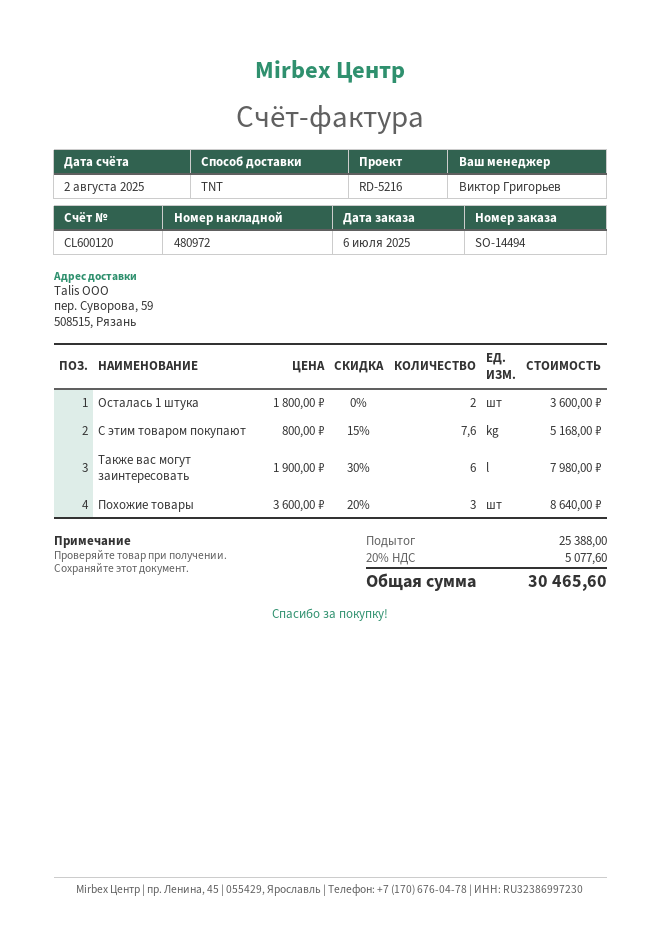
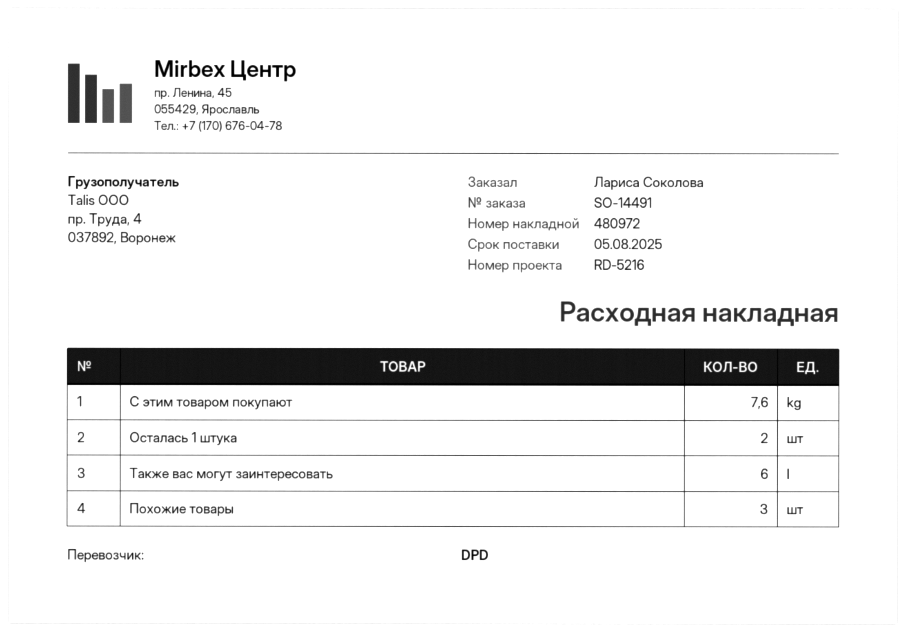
order number: SO-14494 -> SO-14491
shipping method: TNT -> DPD
ship to: пер. Суворова, 59, 508515, Рязань -> пр. Труда, 4, 037892, Воронеж

